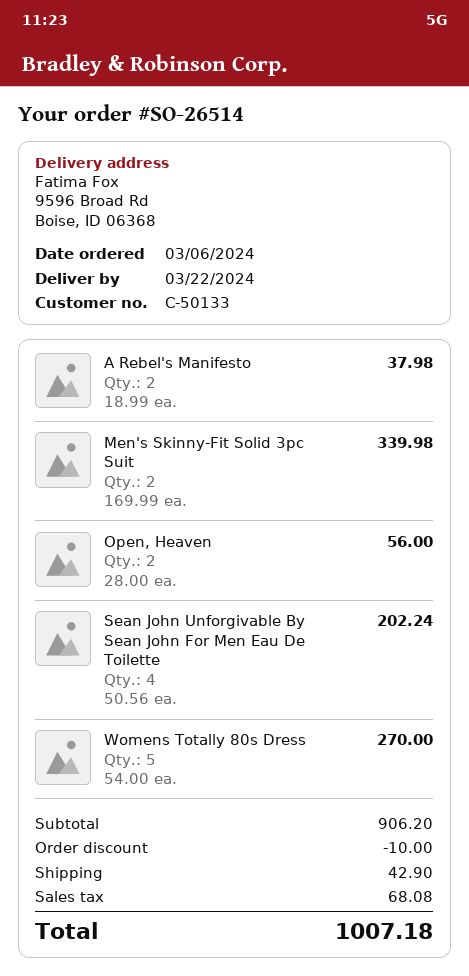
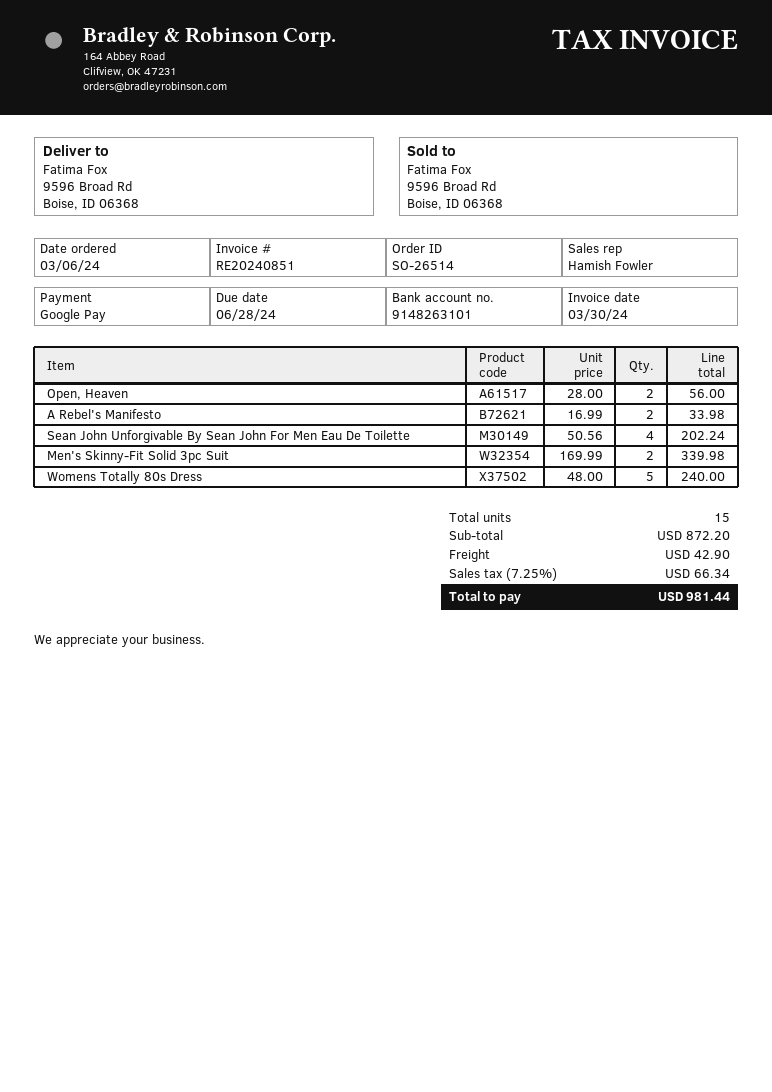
A Rebel's Manifesto: 2 x 18.99 = 37.98 -> 2 x 16.99 = 33.98
Womens Totally 80s Dress: 5 x 54.00 = 270.00 -> 5 x 48.00 = 240.00
subtotal: 906.20 -> 872.20
discount: 10.00 -> none
tax: 68.08 -> 66.34
total: 1007.18 -> 981.44

